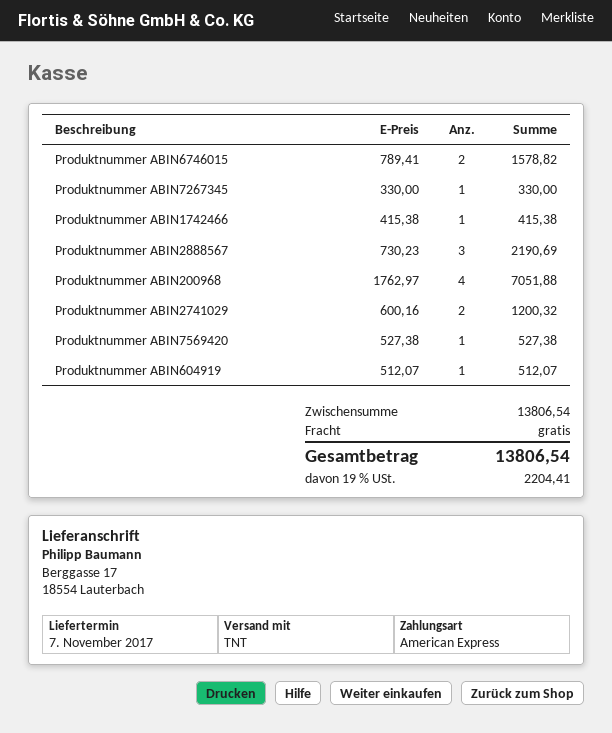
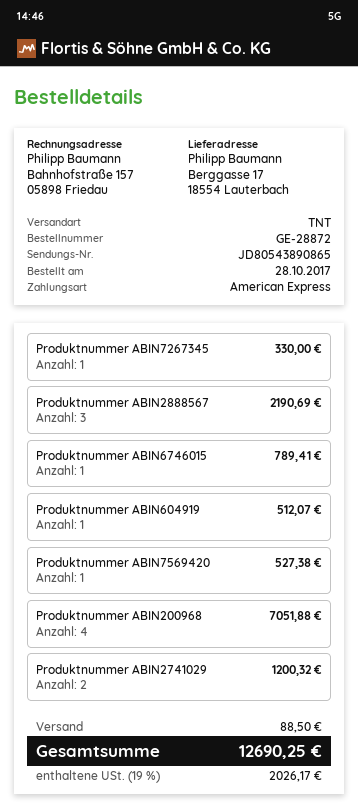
Produktnummer ABIN6746015: 2 for 1578.82 -> 1 for 789.41
Produktnummer ABIN1742466: 1 for 415.38 -> none
shipping: 0.00 -> 88.50
tax: 19% = 2204.41 -> 19% = 2026.17
total: 13806.54 -> 12690.25

